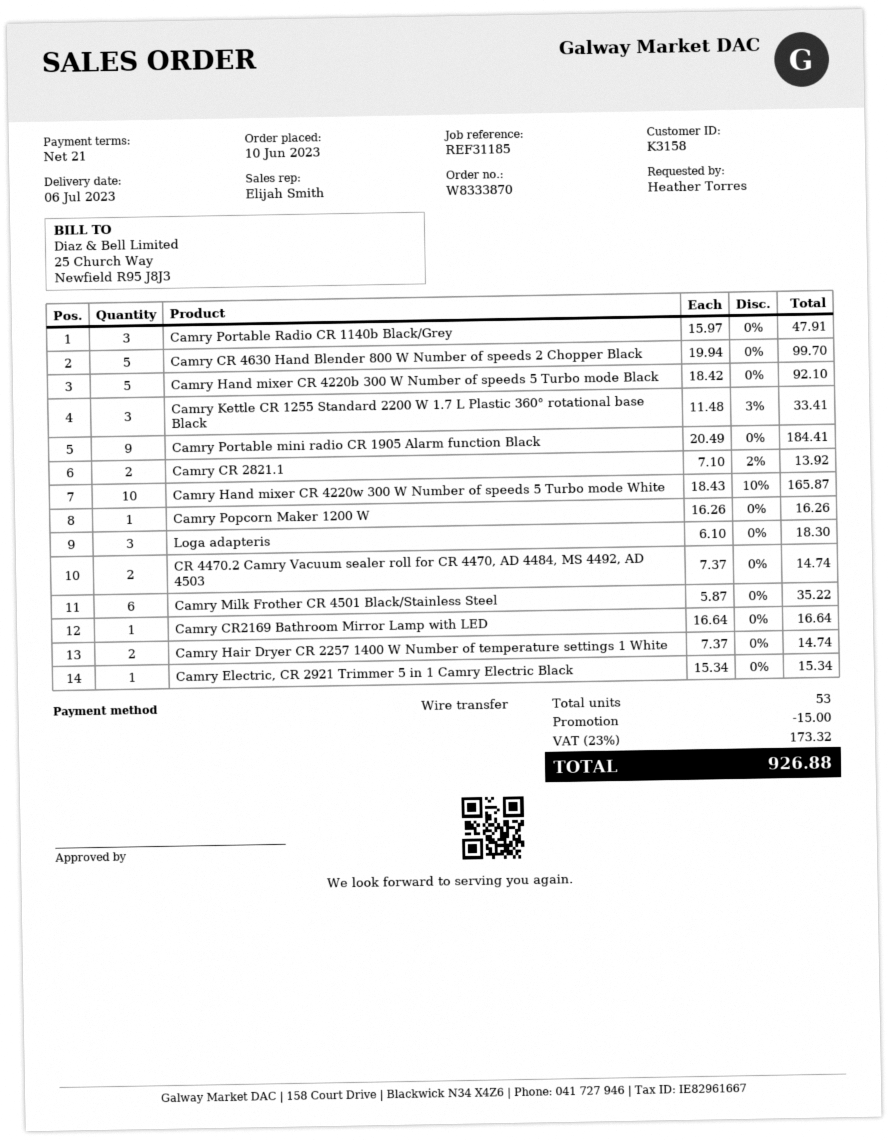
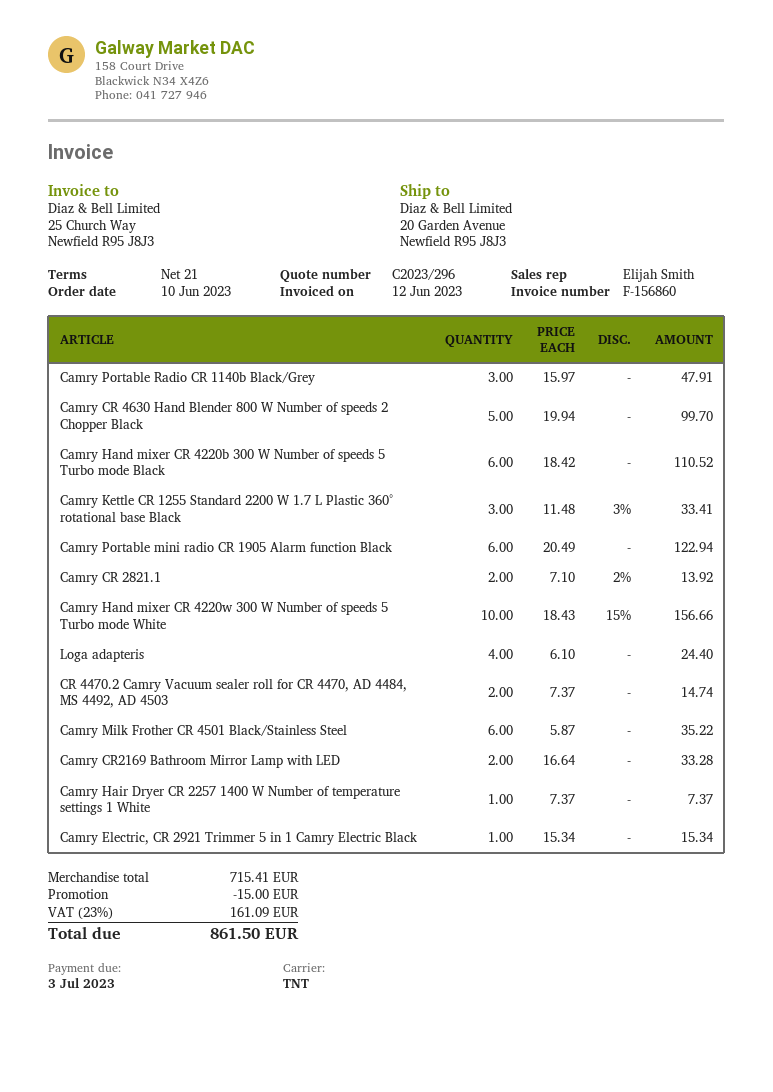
Camry Hand mixer CR 4220b 300 W Number of speeds 5 Turbo mode Black: 5 x 18.42 = 92.10 -> 6 x 18.42 = 110.52
Camry Portable mini radio CR 1905 Alarm function Black: 9 x 20.49 = 184.41 -> 6 x 20.49 = 122.94
Camry Hand mixer CR 4220w 300 W Number of speeds 5 Turbo mode White: 10 x 18.43 - 10% = 165.87 -> 10 x 18.43 - 15% = 156.66
Camry Popcorn Maker 1200 W: 1 x 16.26 = 16.26 -> none
Loga adapteris: 3 x 6.10 = 18.30 -> 4 x 6.10 = 24.40
Camry CR2169 Bathroom Mirror Lamp with LED: 1 x 16.64 = 16.64 -> 2 x 16.64 = 33.28
Camry Hair Dryer CR 2257 1400 W Number of temperature settings 1 White: 2 x 7.37 = 14.74 -> 1 x 7.37 = 7.37
tax: 23% = 173.32 -> 23% = 161.09
total: 926.88 -> 861.50

